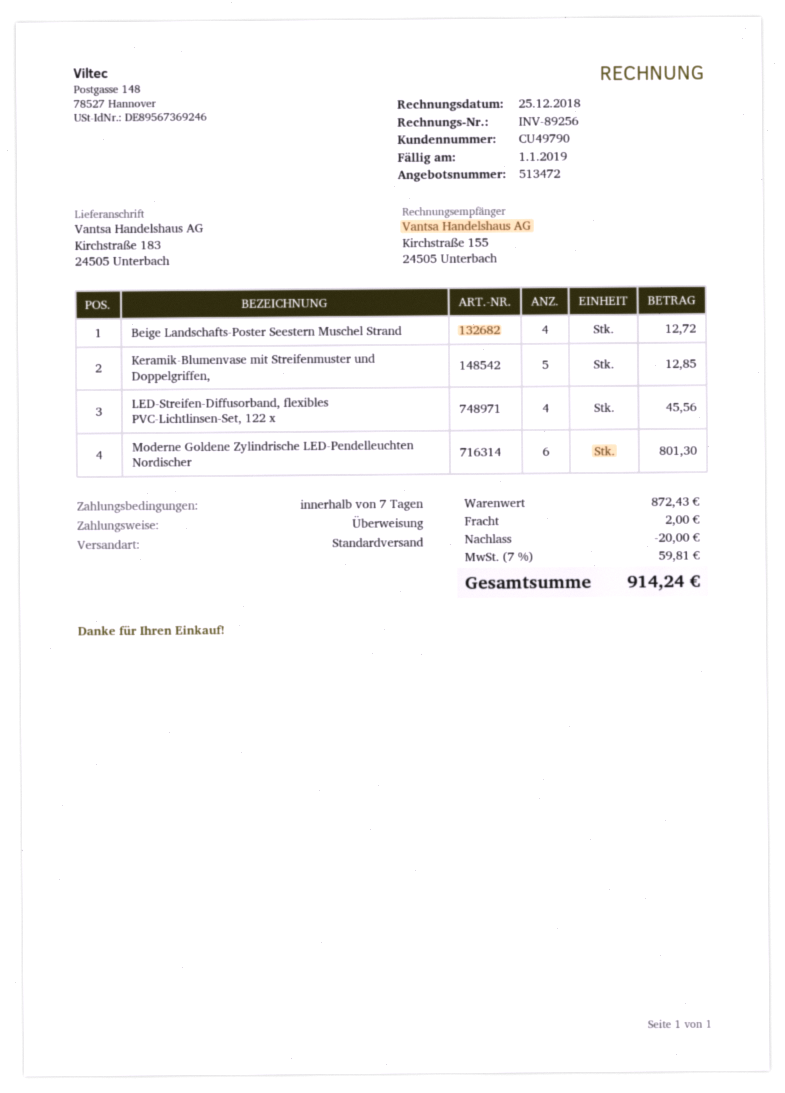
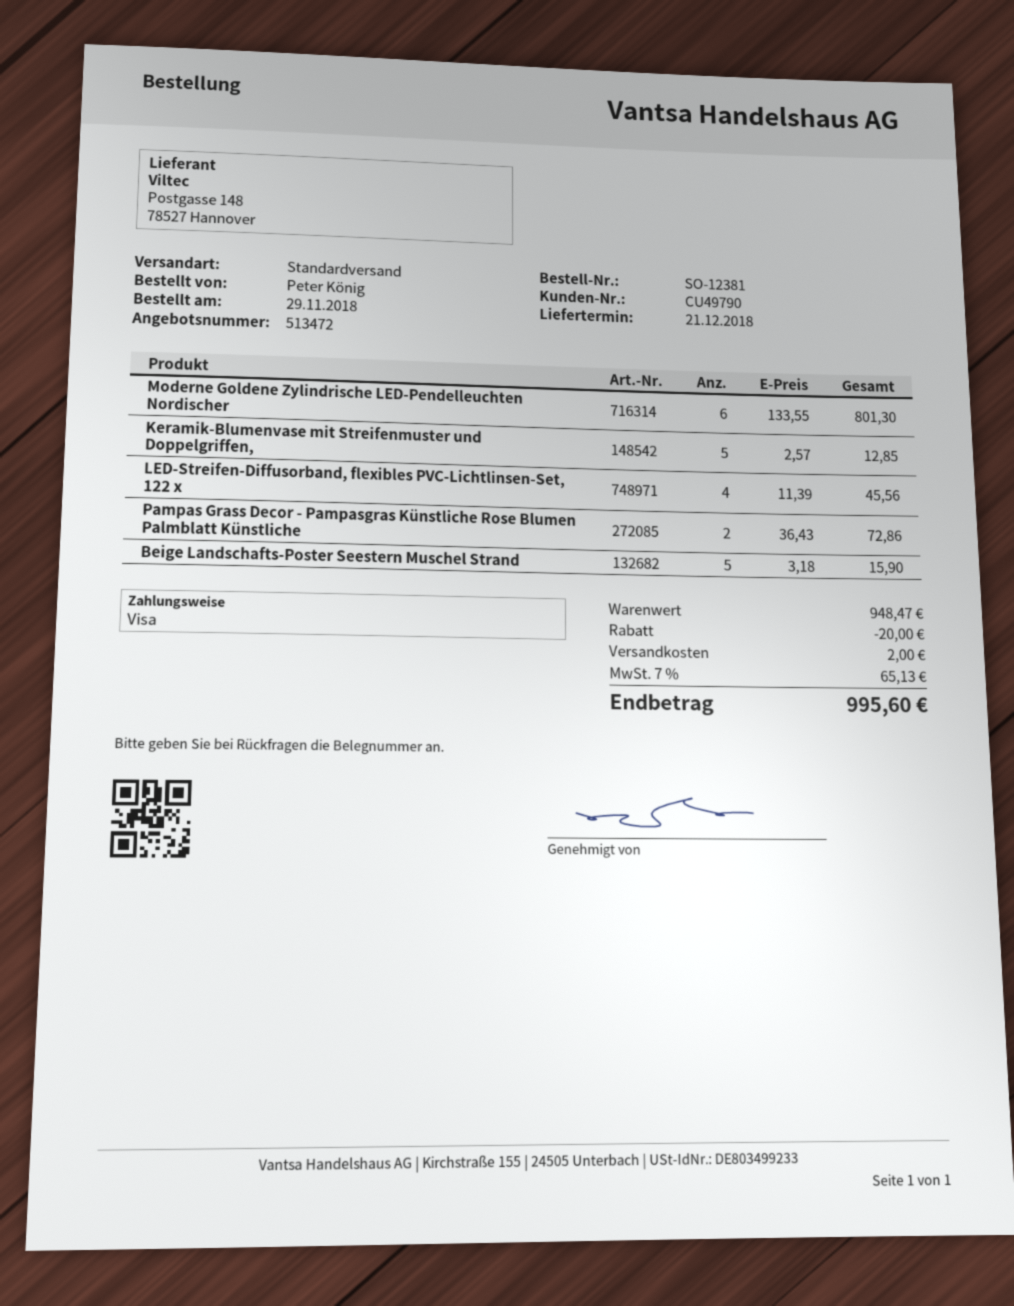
payment method: bank transfer -> Visa
Beige Landschafts-Poster Seestern Muschel Strand: 4 for 12.72 -> 5 for 15.90
Pampas Grass Decor - Pampasgras Künstliche Rose Blumen Palmblatt Künstliche: none -> 2 for 72.86
subtotal: 872.43 -> 948.47
tax: 7% = 59.81 -> 7% = 65.13
total: 914.24 -> 995.60

